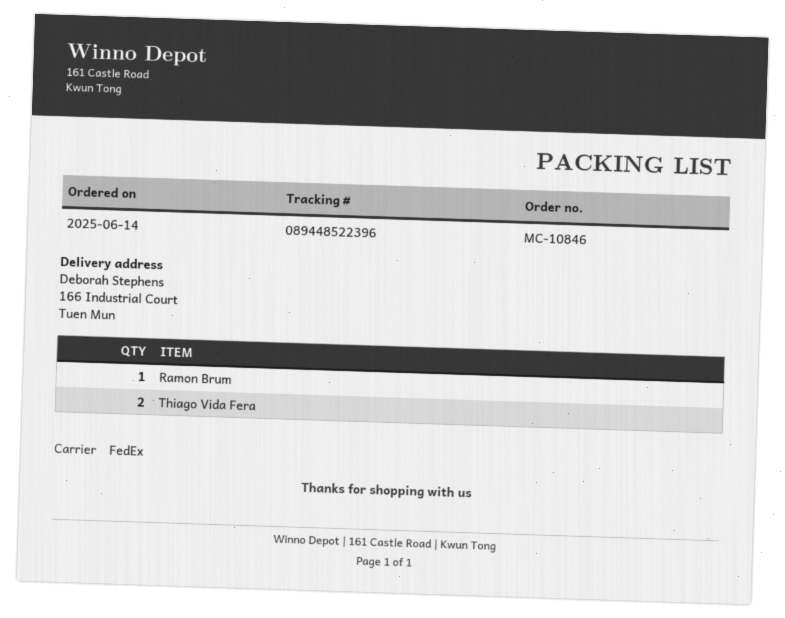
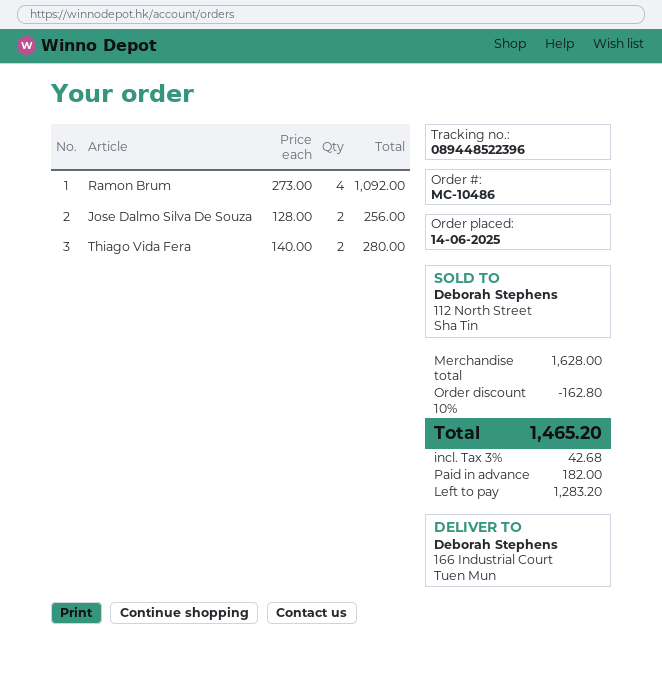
order number: MC-10846 -> MC-10486
Ramon Brum: 1 -> 4
Jose Dalmo Silva De Souza: none -> 2

